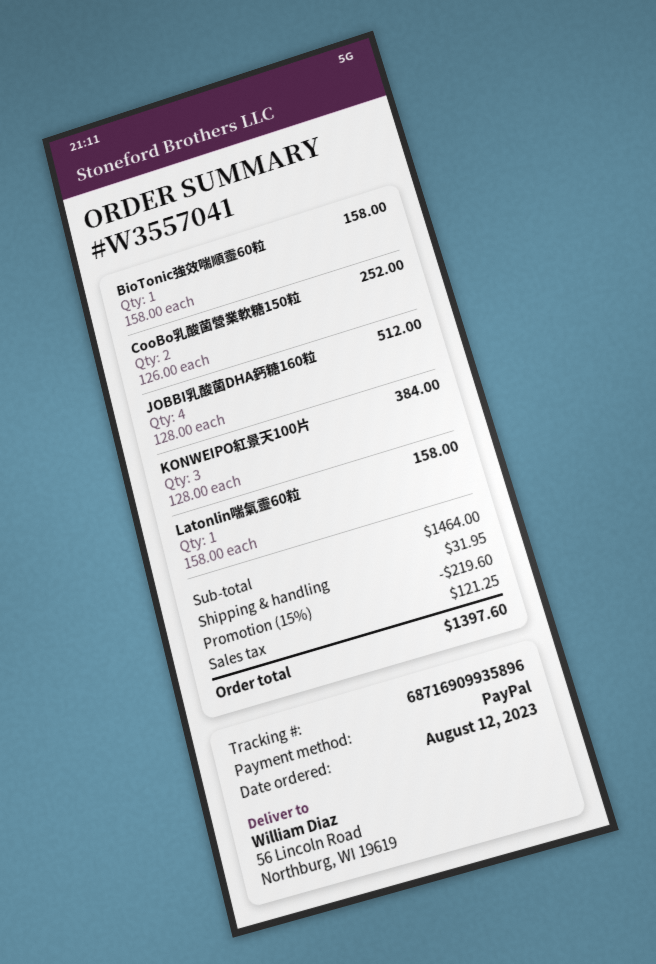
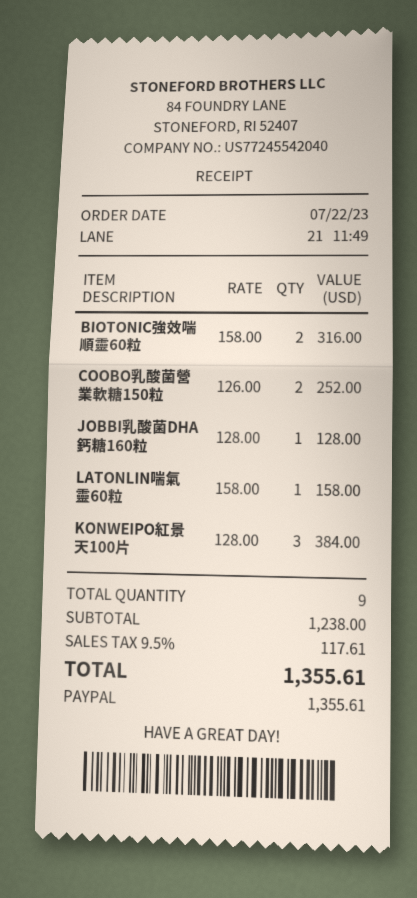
order date: 2023-08-12 -> 2023-07-22
BioTonic強效喘順靈60粒: 1 x 158.00 = 158.00 -> 2 x 158.00 = 316.00
JOBBI乳酸菌DHA鈣糖160粒: 4 x 128.00 = 512.00 -> 1 x 128.00 = 128.00
subtotal: 1464.00 -> 1238.00
discount: 15% = 219.60 -> none
shipping: 31.95 -> none
tax: 121.25 -> 117.61
total: 1397.60 -> 1355.61

